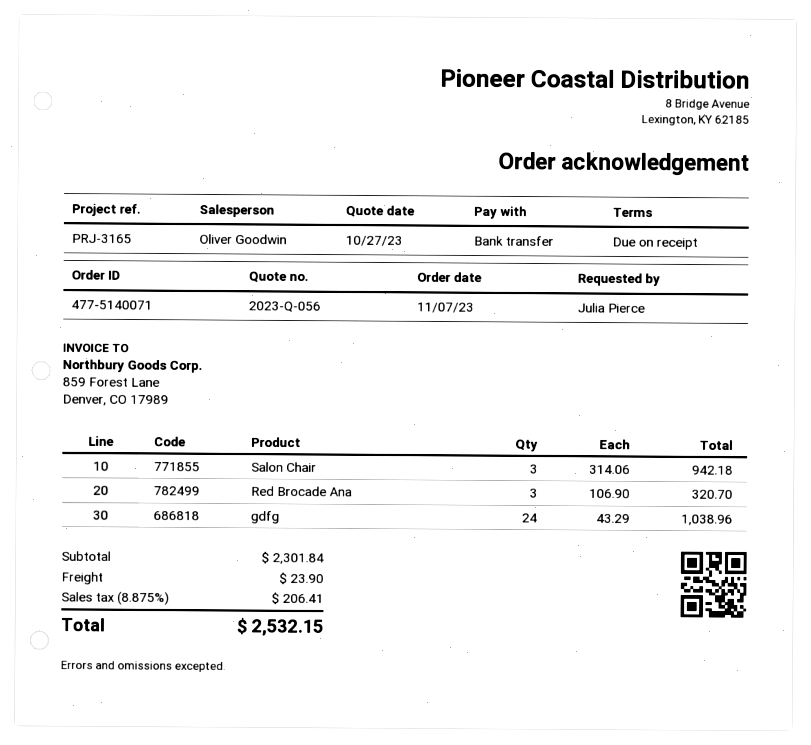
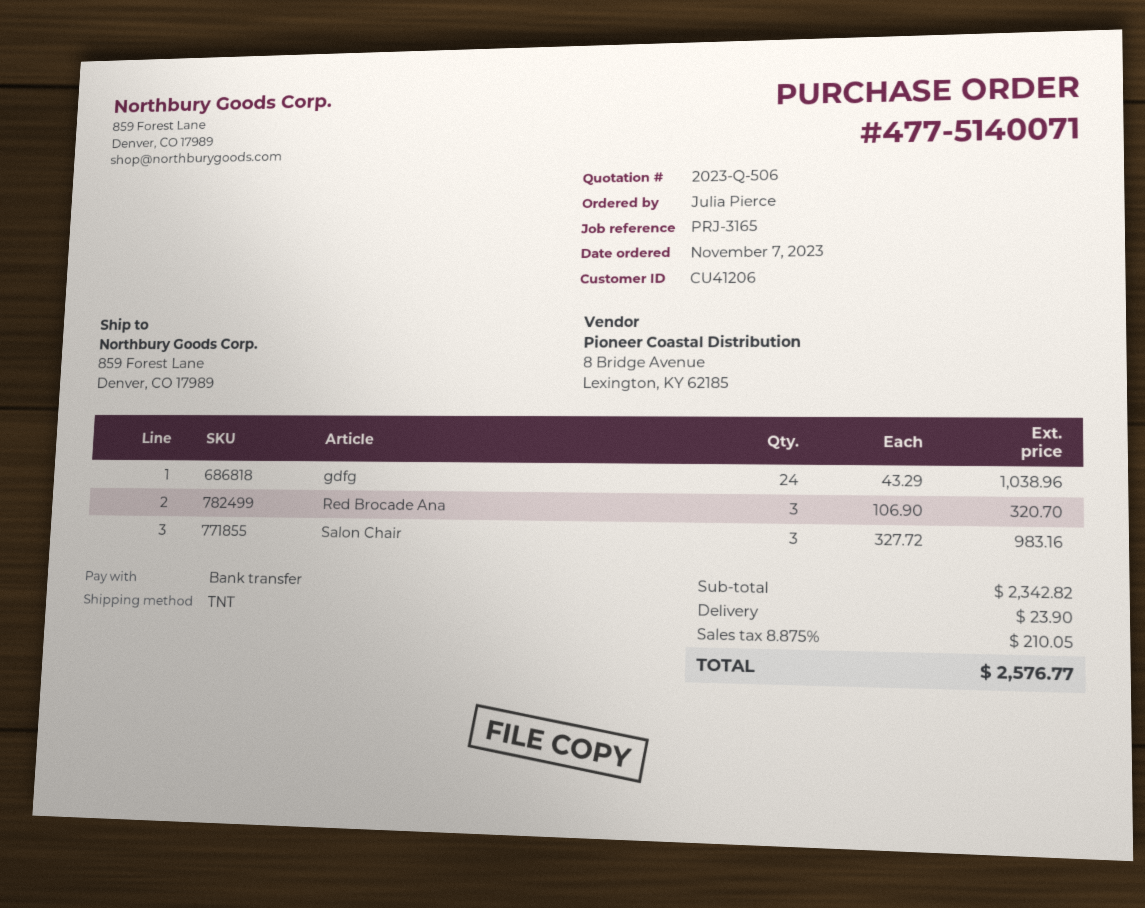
quote number: 2023-Q-056 -> 2023-Q-506
Salon Chair: 3 x 314.06 = 942.18 -> 3 x 327.72 = 983.16
subtotal: 2301.84 -> 2342.82
tax: 8.875% = 206.41 -> 8.875% = 210.05
total: 2532.15 -> 2576.77

